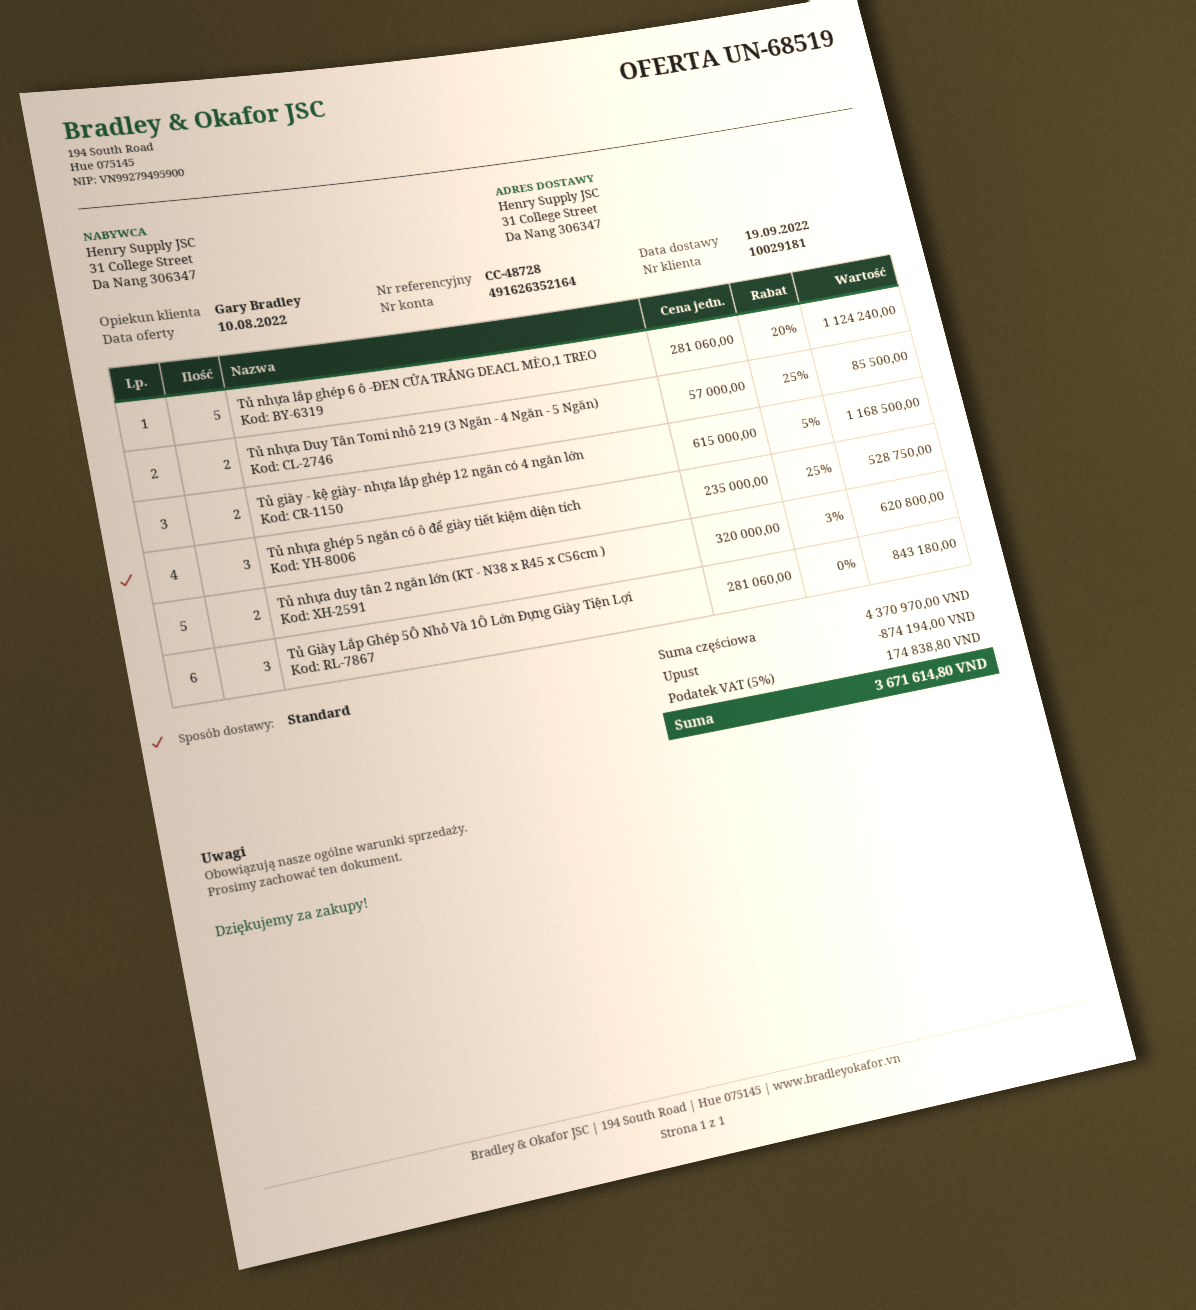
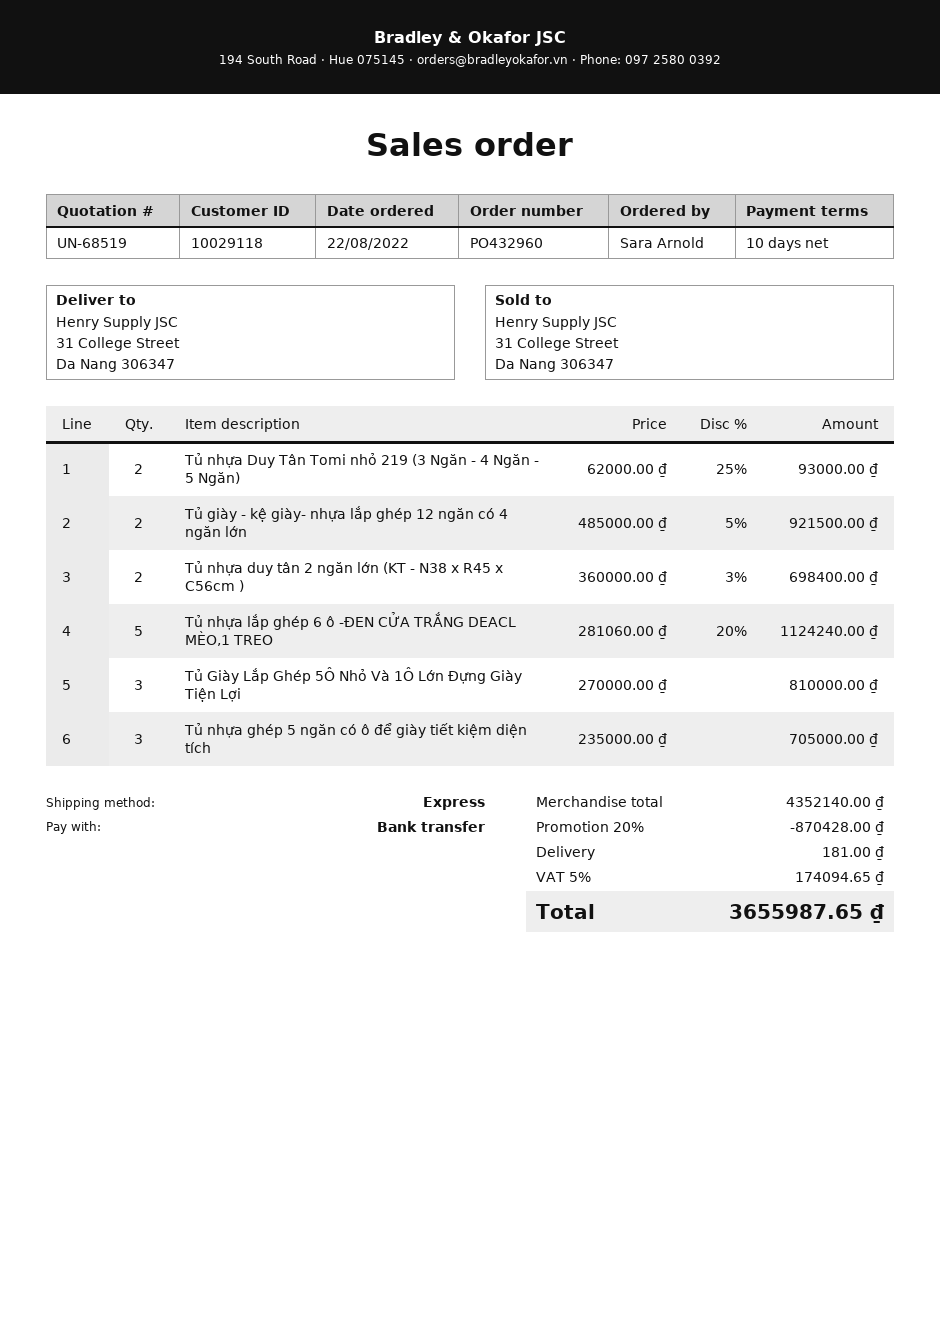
customer number: 10029181 -> 10029118
shipping method: standard -> express
Tủ nhựa Duy Tân Tomi nhỏ 219 (3 Ngăn - 4 Ngăn - 5 Ngăn): 2 x 57000.00 - 25% = 85500.00 -> 2 x 62000.00 - 25% = 93000.00
Tủ giày - kệ giày- nhựa lắp ghép 12 ngăn có 4 ngăn lớn: 2 x 615000.00 - 5% = 1168500.00 -> 2 x 485000.00 - 5% = 921500.00
Tủ nhựa ghép 5 ngăn có ô để giày tiết kiệm diện tích: 3 x 235000.00 - 25% = 528750.00 -> 3 x 235000.00 = 705000.00
Tủ nhựa duy tân 2 ngăn lớn (KT - N38 x R45 x C56cm ): 2 x 320000.00 - 3% = 620800.00 -> 2 x 360000.00 - 3% = 698400.00
Tủ Giày Lắp Ghép 5Ô Nhỏ Và 1Ô Lớn Đựng Giày Tiện Lợi: 3 x 281060.00 = 843180.00 -> 3 x 270000.00 = 810000.00
subtotal: 4370970.00 -> 4352140.00
discount: 874194.00 -> 870428.00
shipping: none -> 181.00
tax: 5% = 174838.80 -> 5% = 174094.65
total: 3671614.80 -> 3655987.65

